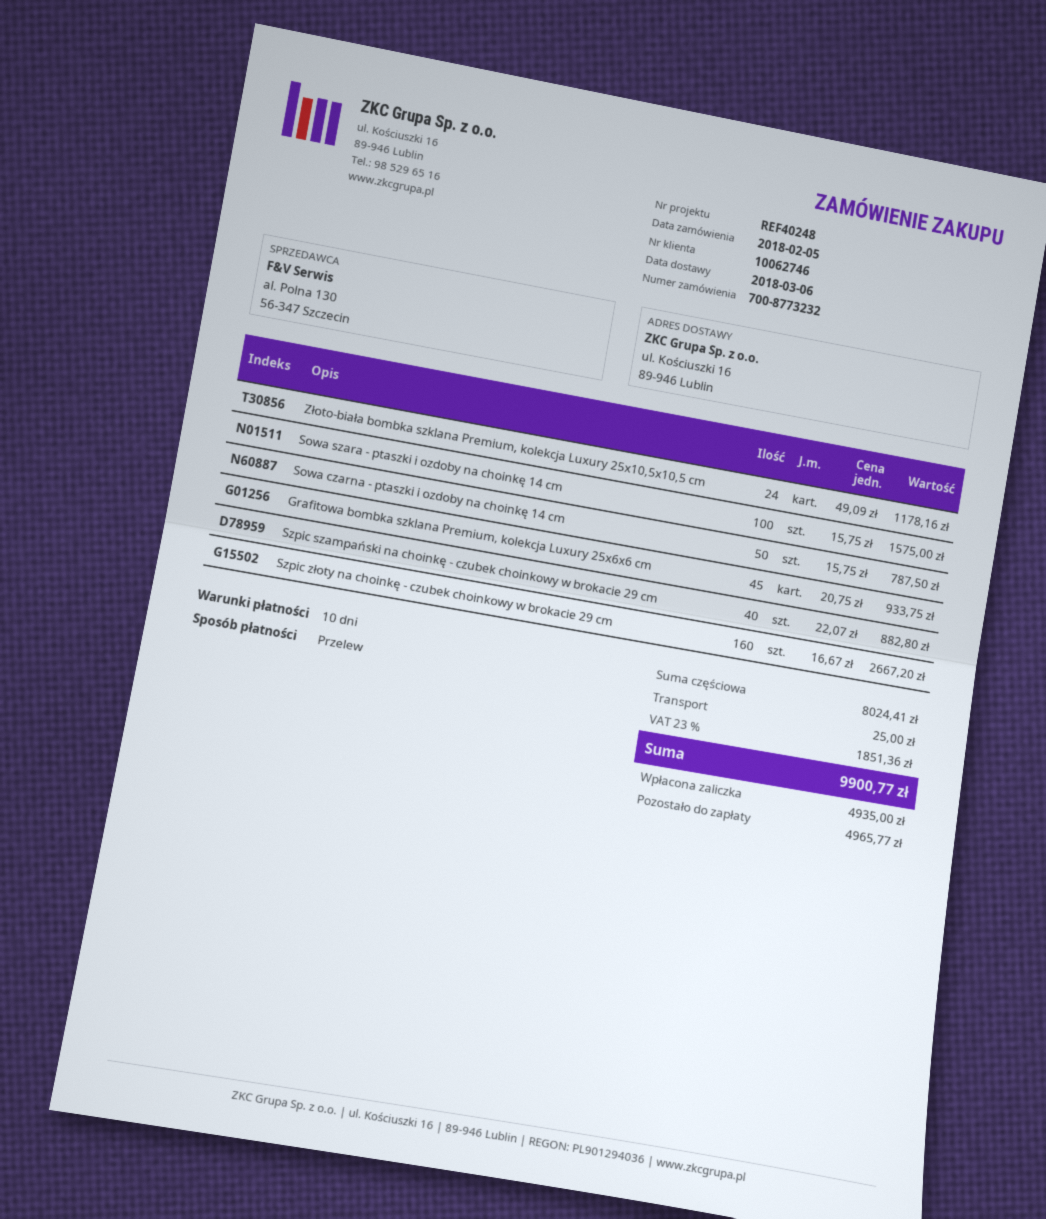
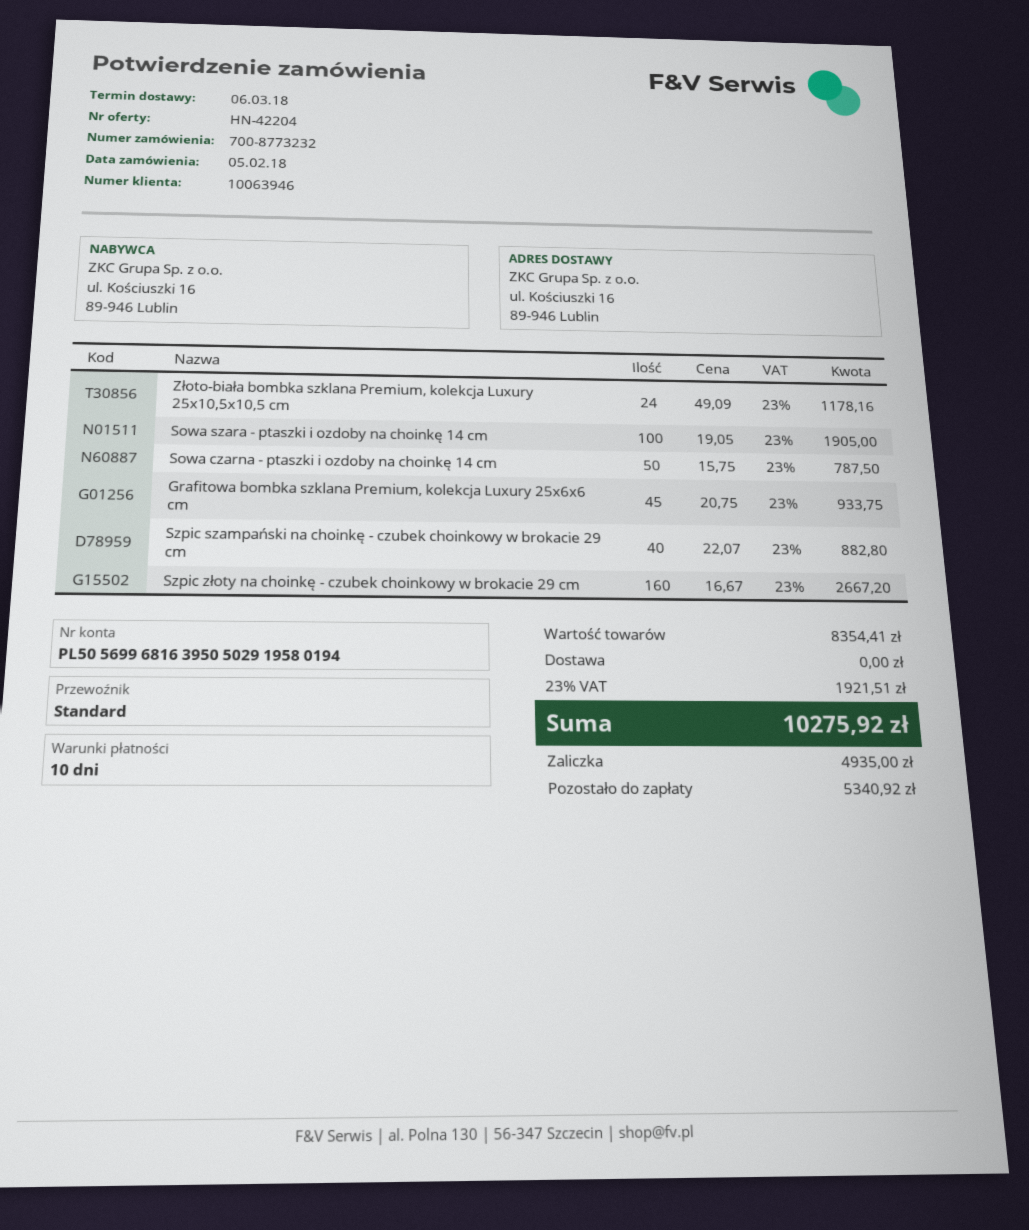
customer number: 10062746 -> 10063946
Sowa szara - ptaszki i ozdoby na choinkę 14 cm: 100 x 15.75 = 1575.00 -> 100 x 19.05 = 1905.00
subtotal: 8024.41 -> 8354.41
shipping: 25.00 -> 0.00
tax: 23% = 1851.36 -> 23% = 1921.51
total: 9900.77 -> 10275.92
balance: 4965.77 -> 5340.92

